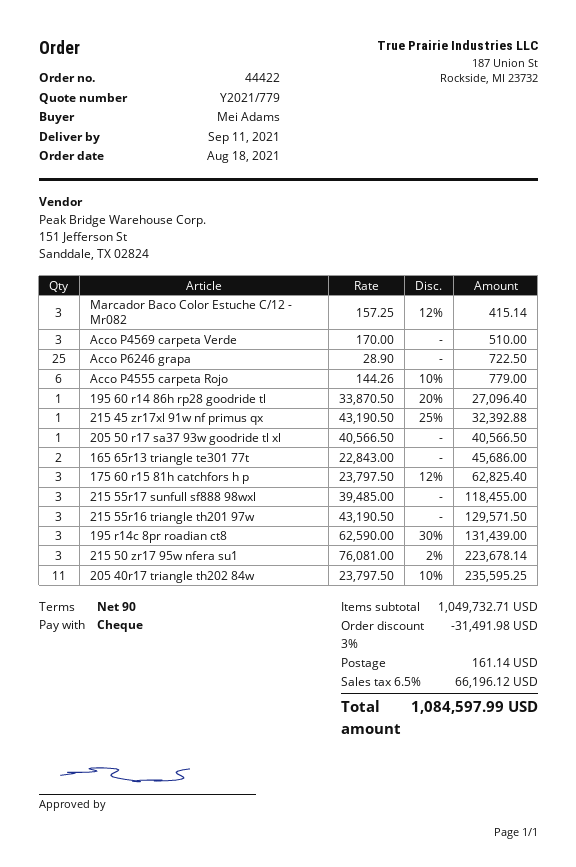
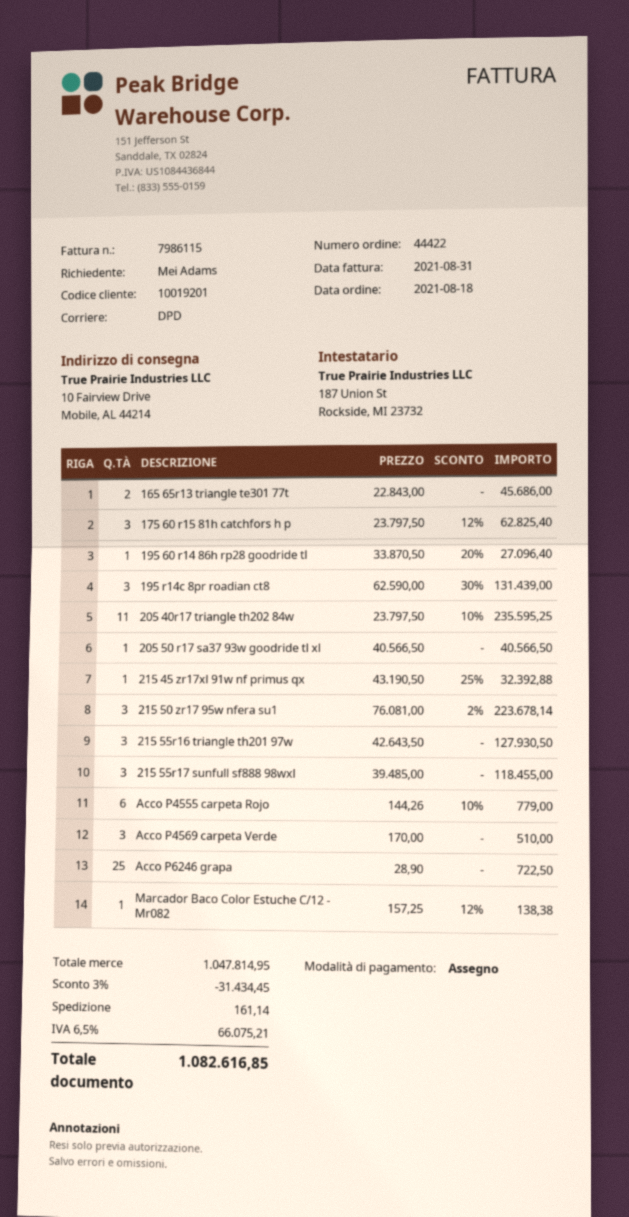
Marcador Baco Color Estuche C/12 - Mr082: 3 x 157.25 - 12% = 415.14 -> 1 x 157.25 - 12% = 138.38
215 55r16 triangle th201 97w: 3 x 43190.50 = 129571.50 -> 3 x 42643.50 = 127930.50
subtotal: 1049732.71 -> 1047814.95
discount: 3% = 31491.98 -> 3% = 31434.45
tax: 6.5% = 66196.12 -> 6.5% = 66075.21
total: 1084597.99 -> 1082616.85

